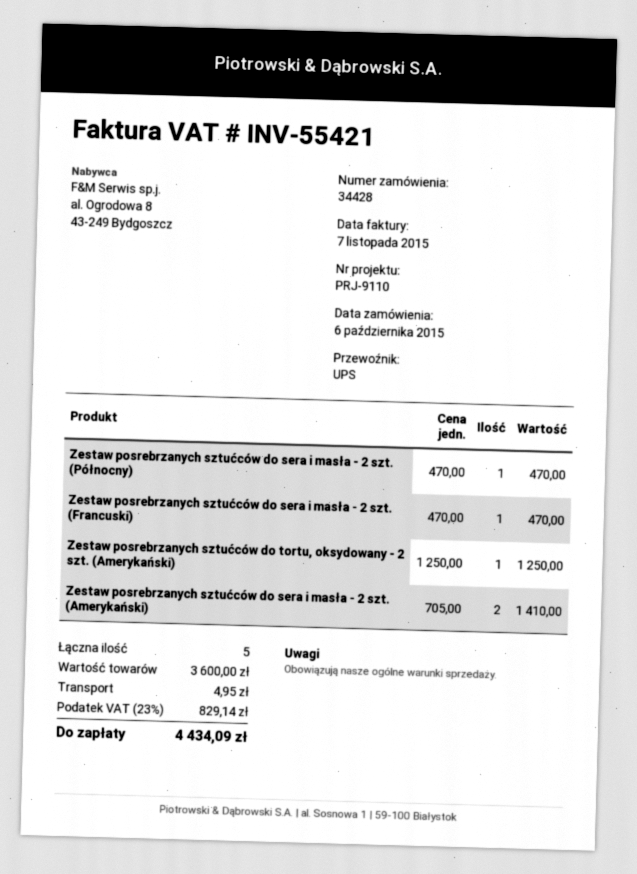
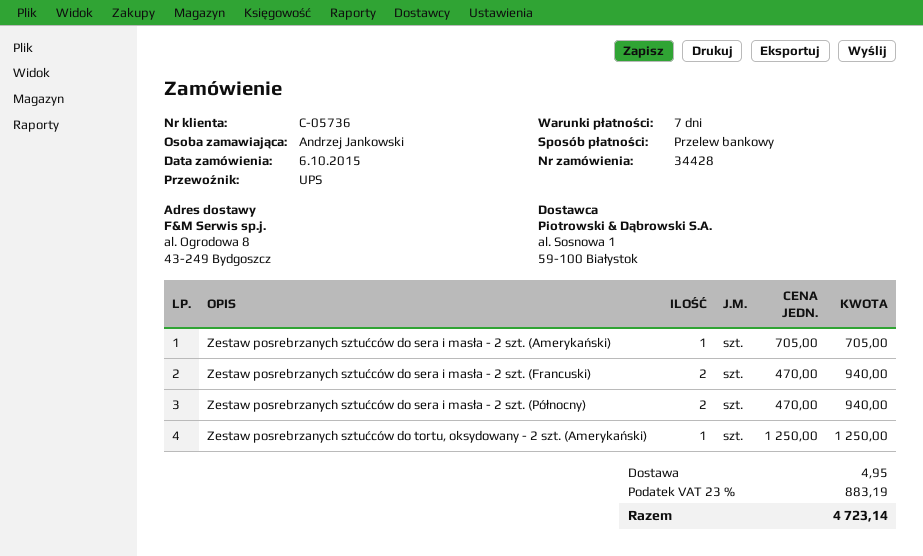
Zestaw posrebrzanych sztućców do sera i masła - 2 szt. (Północny): 1 x 470.00 = 470.00 -> 2 x 470.00 = 940.00
Zestaw posrebrzanych sztućców do sera i masła - 2 szt. (Francuski): 1 x 470.00 = 470.00 -> 2 x 470.00 = 940.00
Zestaw posrebrzanych sztućców do sera i masła - 2 szt. (Amerykański): 2 x 705.00 = 1410.00 -> 1 x 705.00 = 705.00
tax: 23% = 829.14 -> 23% = 883.19
total: 4434.09 -> 4723.14

